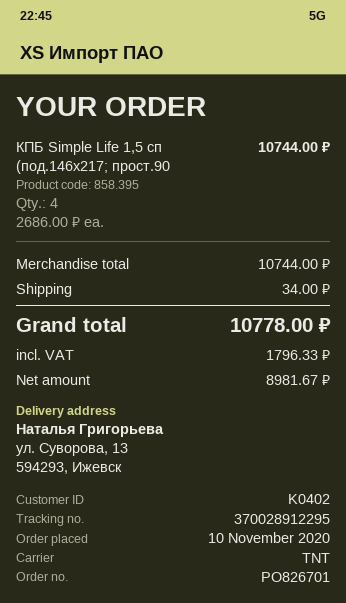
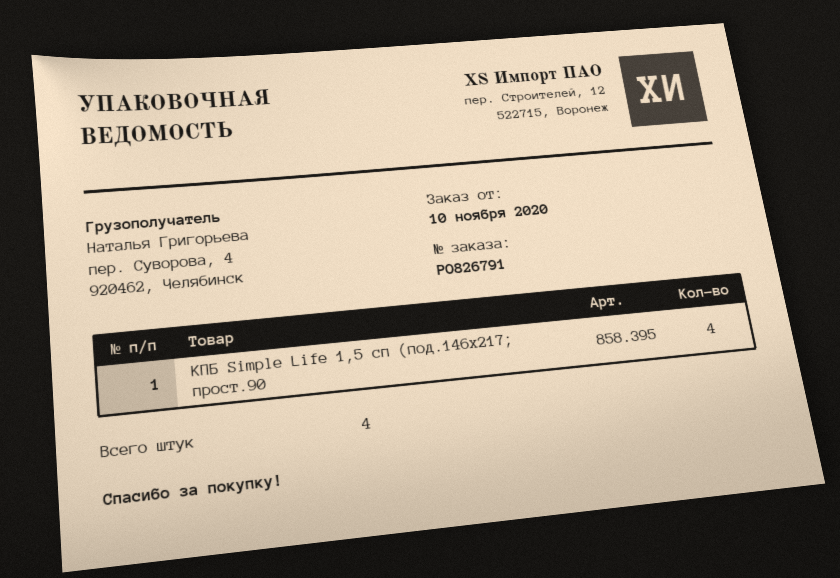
order number: PO826701 -> PO826791
ship to: ул. Суворова, 13, 594293, Ижевск -> пер. Суворова, 4, 920462, Челябинск

